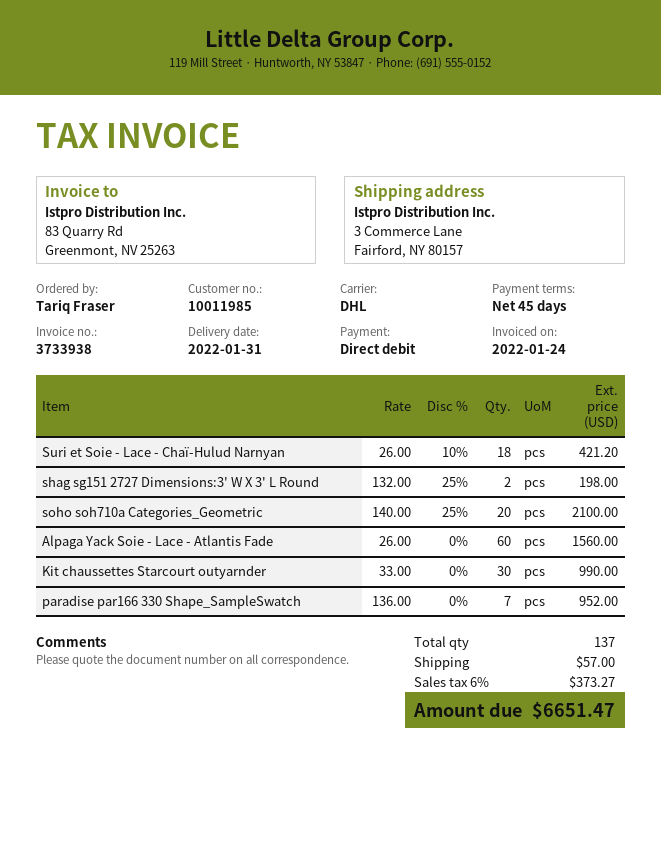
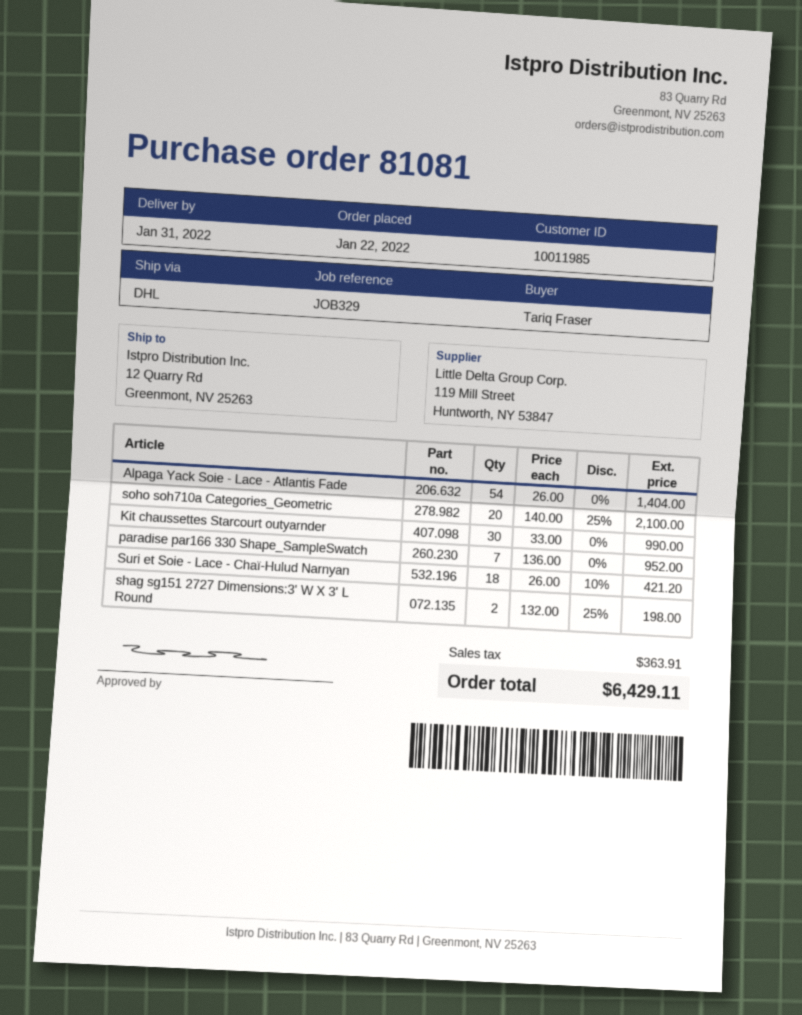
ship to: 3 Commerce Lane, Fairford, NY 80157 -> 12 Quarry Rd, Greenmont, NV 25263
Alpaga Yack Soie - Lace - Atlantis Fade: 60 x 26.00 = 1560.00 -> 54 x 26.00 = 1404.00
shipping: 57.00 -> none
tax: 373.27 -> 363.91
total: 6651.47 -> 6429.11

